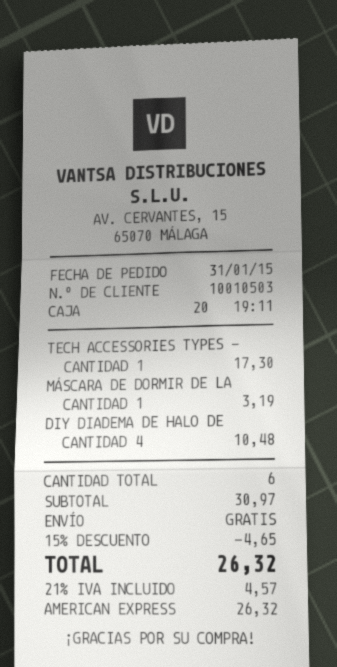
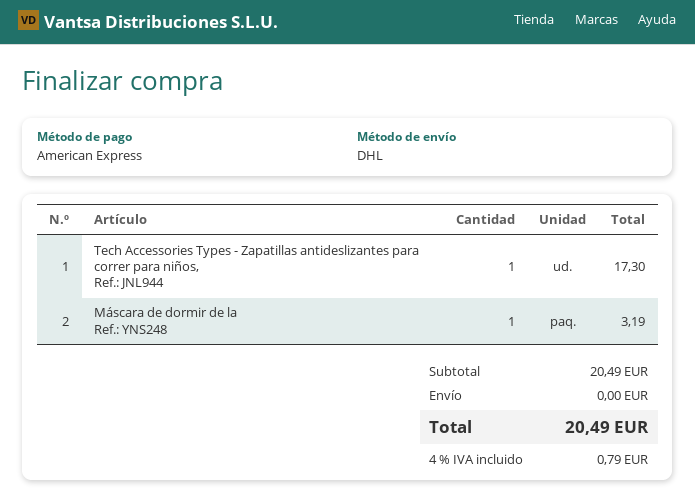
DIY DIADEMA DE HALO DE: 4 for 10.48 -> none
subtotal: 30.97 -> 20.49
discount: 15% = 4.65 -> none
tax: 21% = 4.57 -> 4% = 0.79
total: 26.32 -> 20.49

